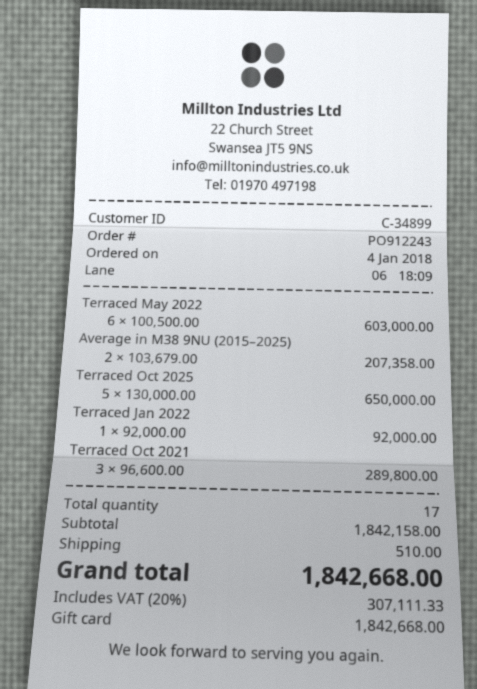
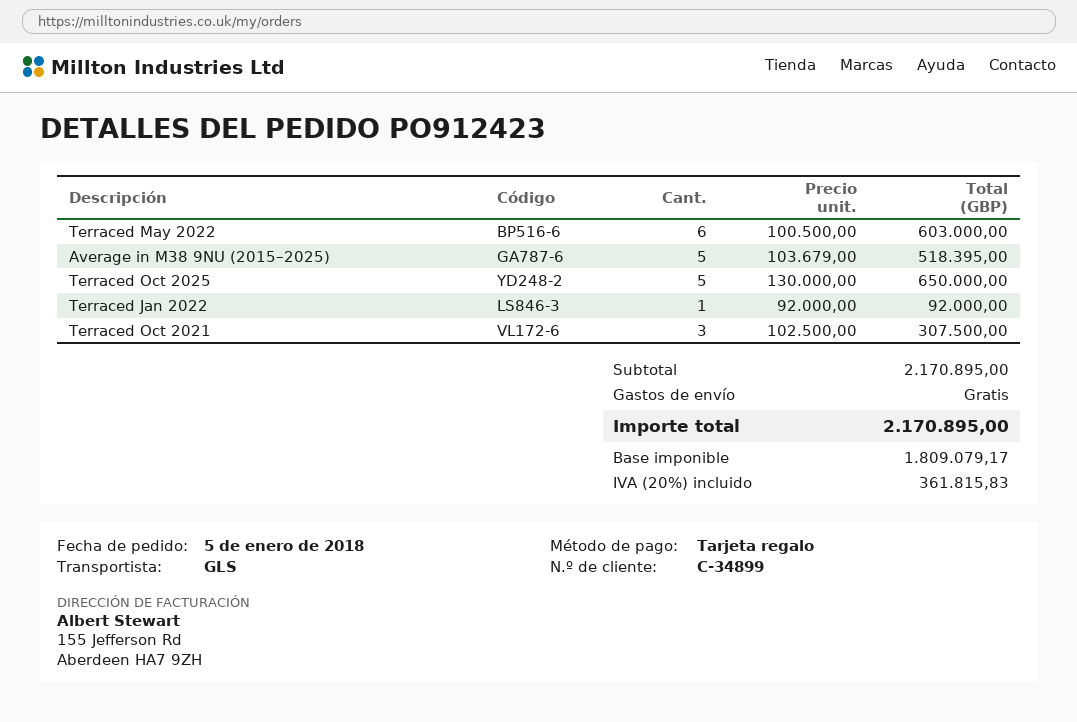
order number: PO912243 -> PO912423
order date: 2018-01-04 -> 2018-01-05
Average in M38 9NU (2015–2025): 2 x 103679.00 = 207358.00 -> 5 x 103679.00 = 518395.00
Terraced Oct 2021: 3 x 96600.00 = 289800.00 -> 3 x 102500.00 = 307500.00
subtotal: 1842158.00 -> 2170895.00
shipping: 510.00 -> 0.00
tax: 20% = 307111.33 -> 20% = 361815.83
total: 1842668.00 -> 2170895.00

